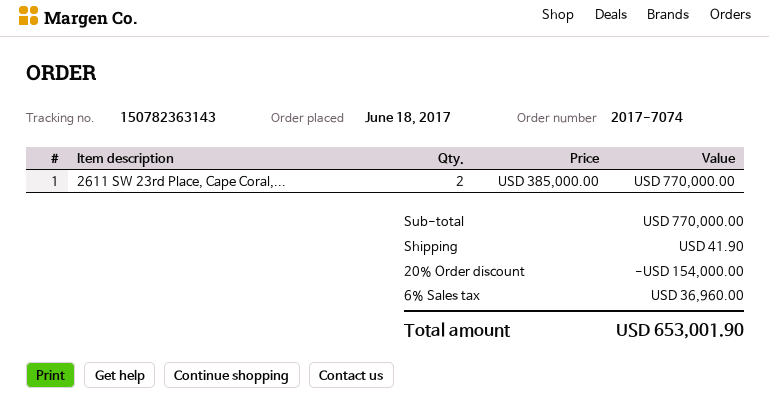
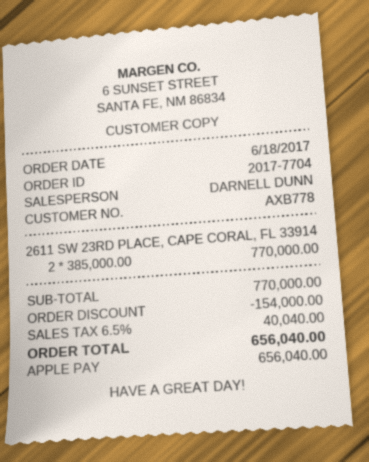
order number: 2017-7074 -> 2017-7704
shipping: 41.90 -> none
tax: 6% = 36960.00 -> 6.5% = 40040.00
total: 653001.90 -> 656040.00

